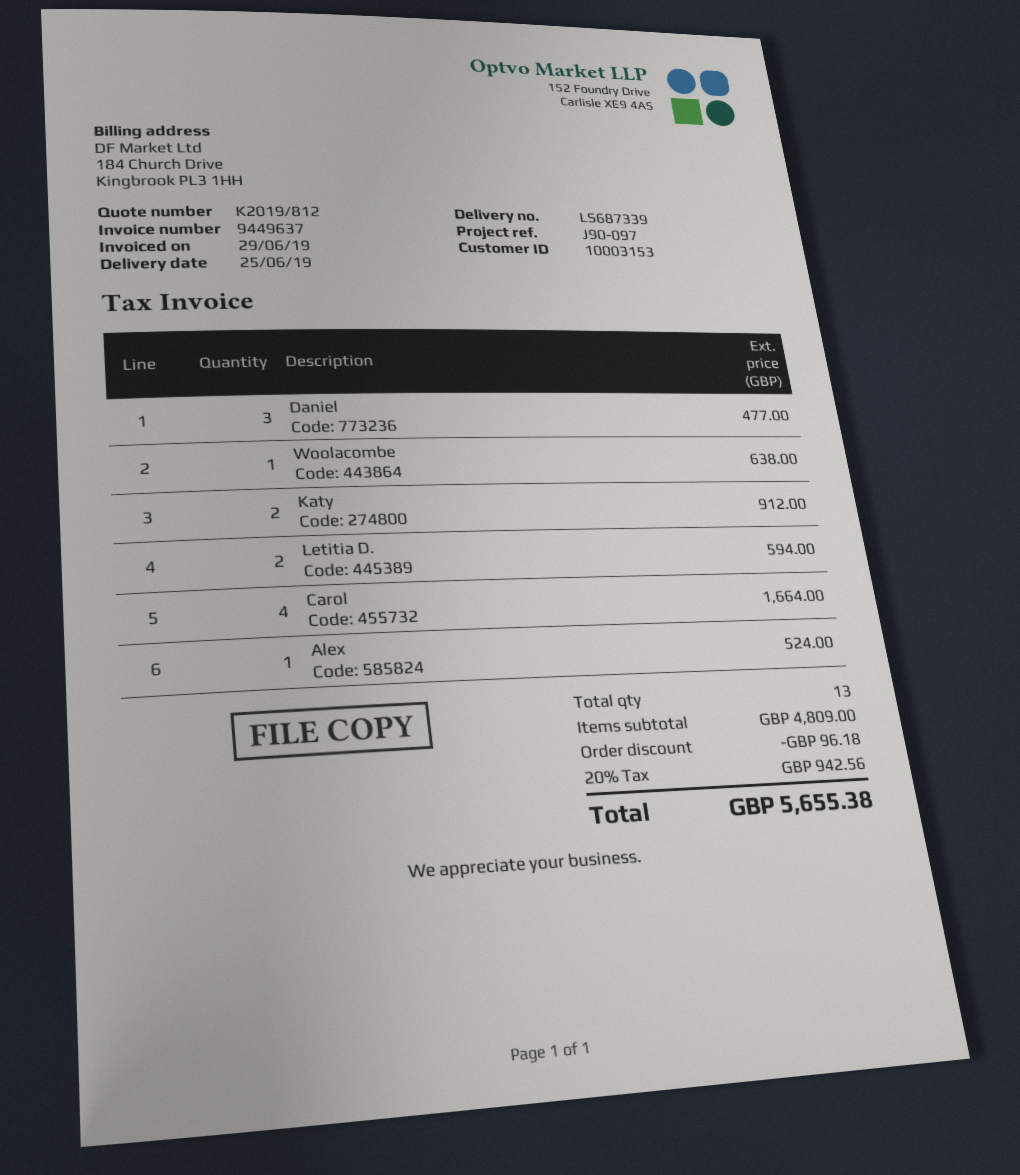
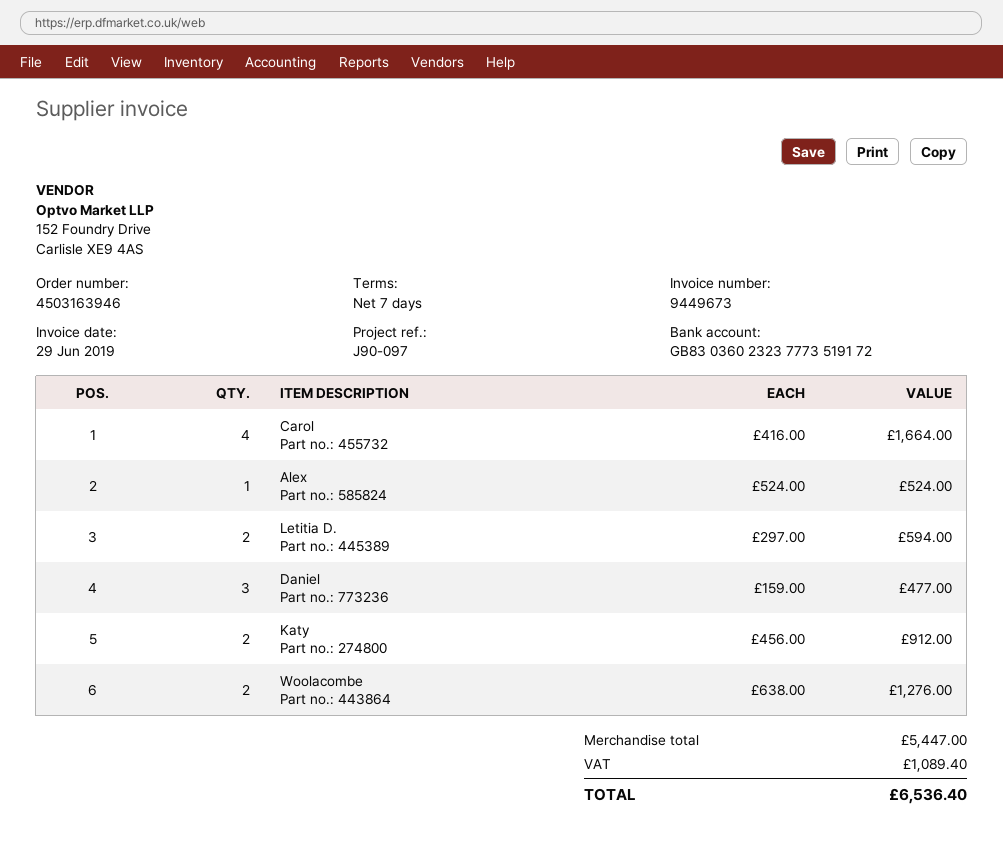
invoice number: 9449637 -> 9449673
Woolacombe: 1 for 638.00 -> 2 for 1276.00
subtotal: 4809.00 -> 5447.00
discount: 96.18 -> none
tax: 942.56 -> 1089.40
total: 5655.38 -> 6536.40

